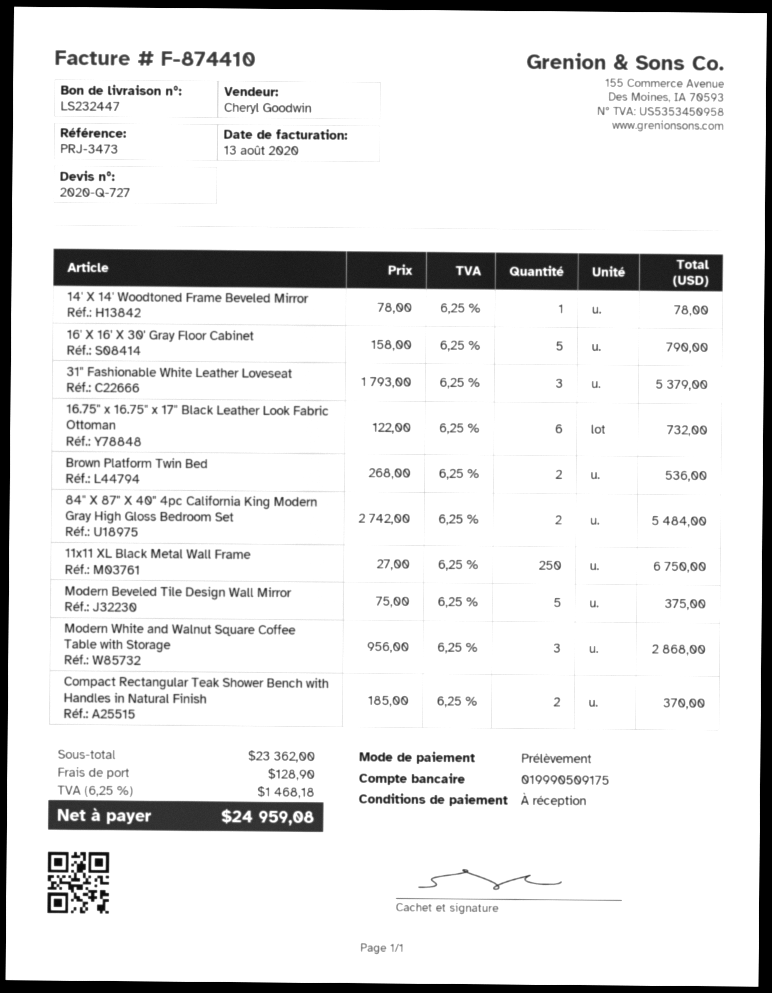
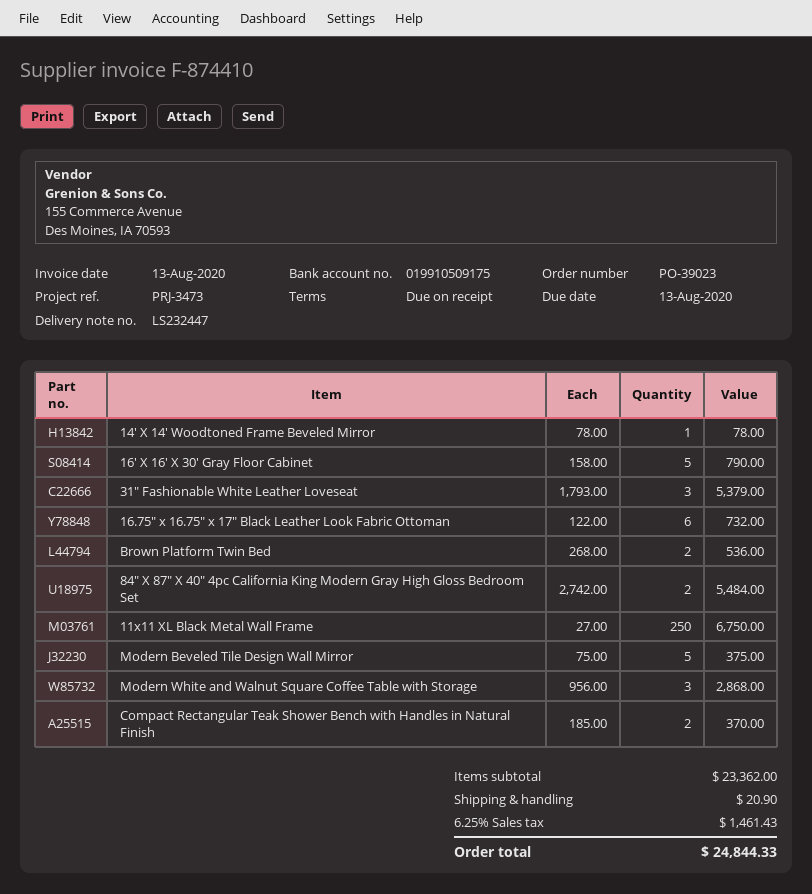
bank account: 019990509175 -> 019910509175
shipping: 128.90 -> 20.90
tax: 6.25% = 1468.18 -> 6.25% = 1461.43
total: 24959.08 -> 24844.33

